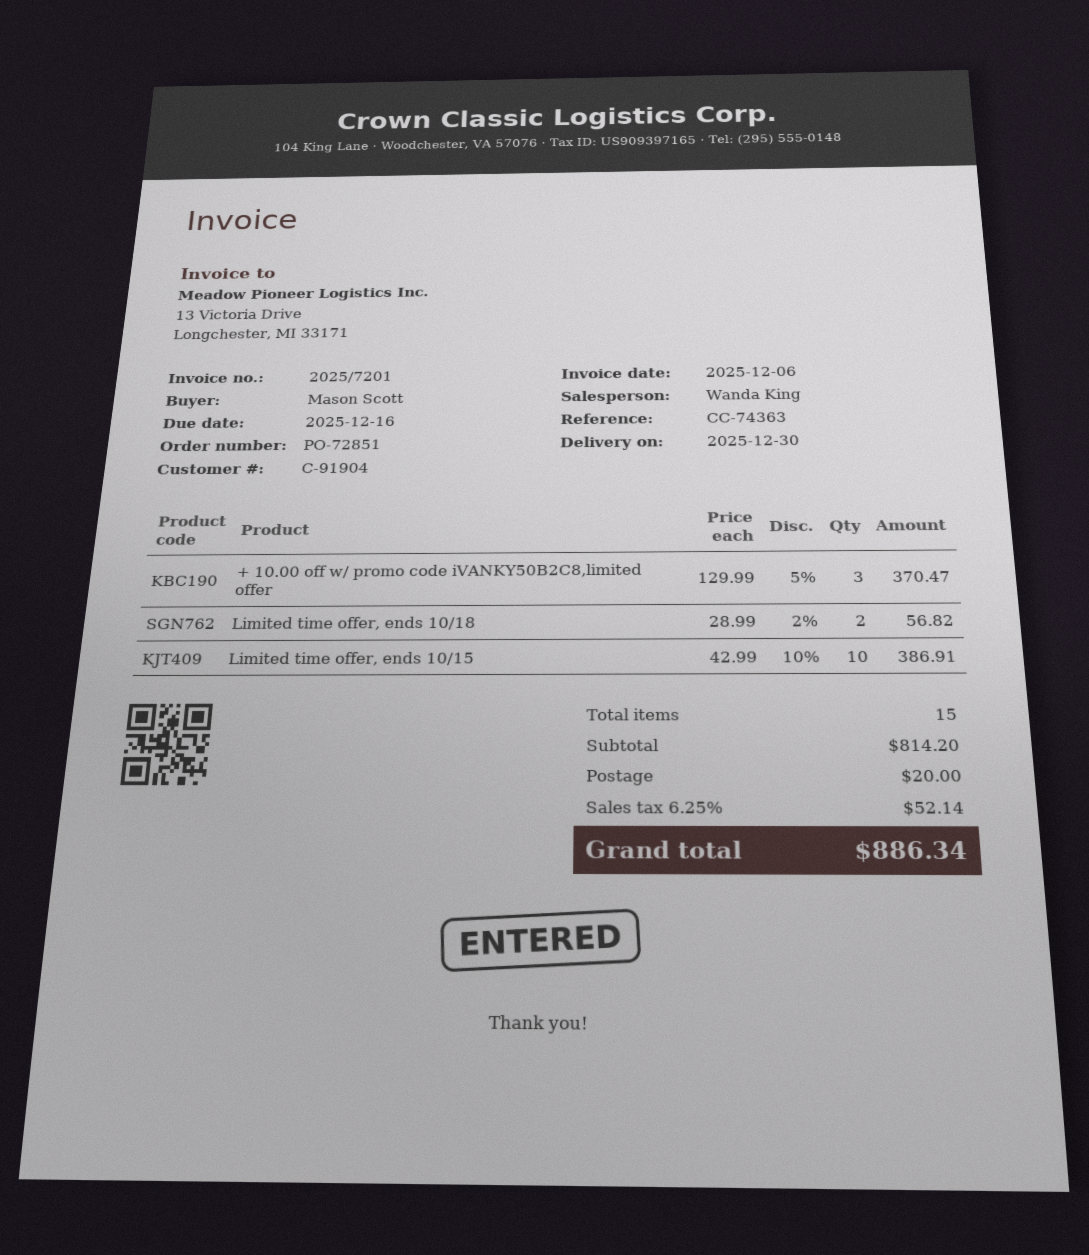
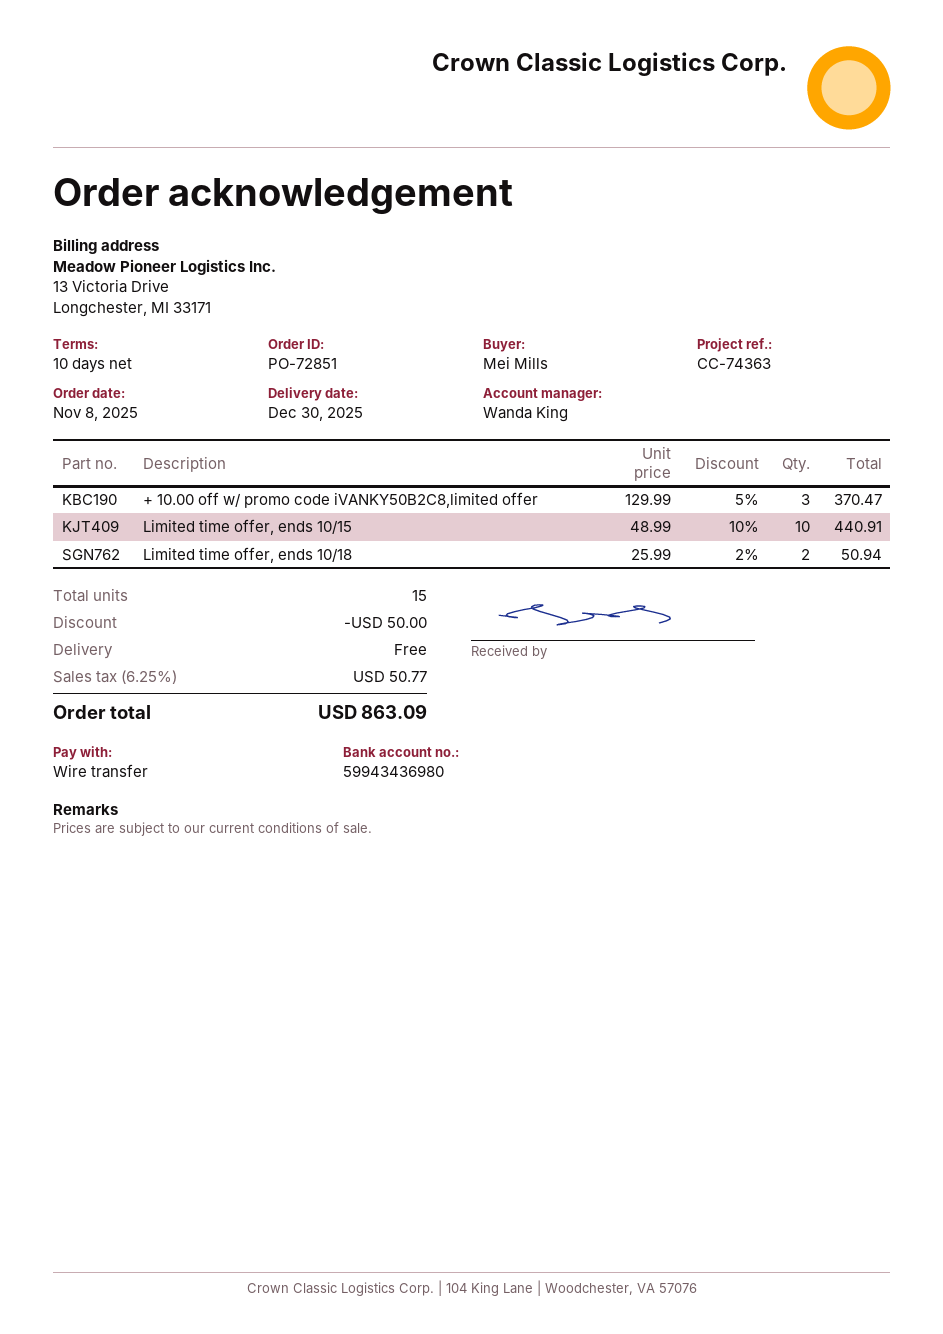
ordered by: Mason Scott -> Mei Mills
Limited time offer, ends 10/18: 2 x 28.99 - 2% = 56.82 -> 2 x 25.99 - 2% = 50.94
Limited time offer, ends 10/15: 10 x 42.99 - 10% = 386.91 -> 10 x 48.99 - 10% = 440.91
discount: none -> 50.00
shipping: 20.00 -> 0.00
tax: 6.25% = 52.14 -> 6.25% = 50.77
total: 886.34 -> 863.09

